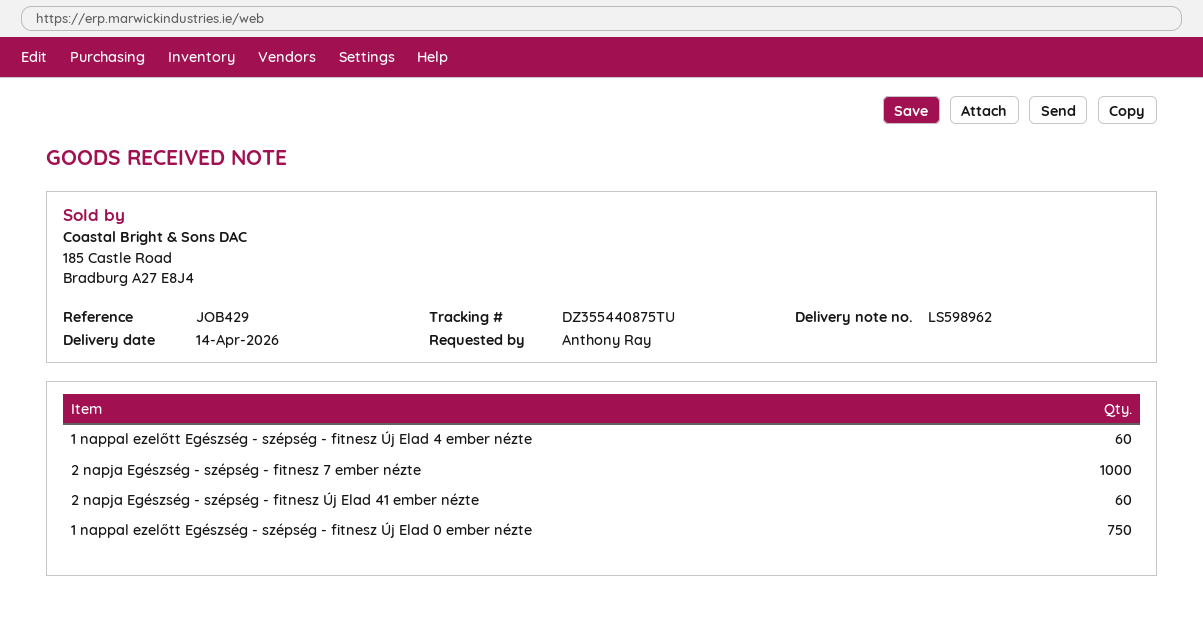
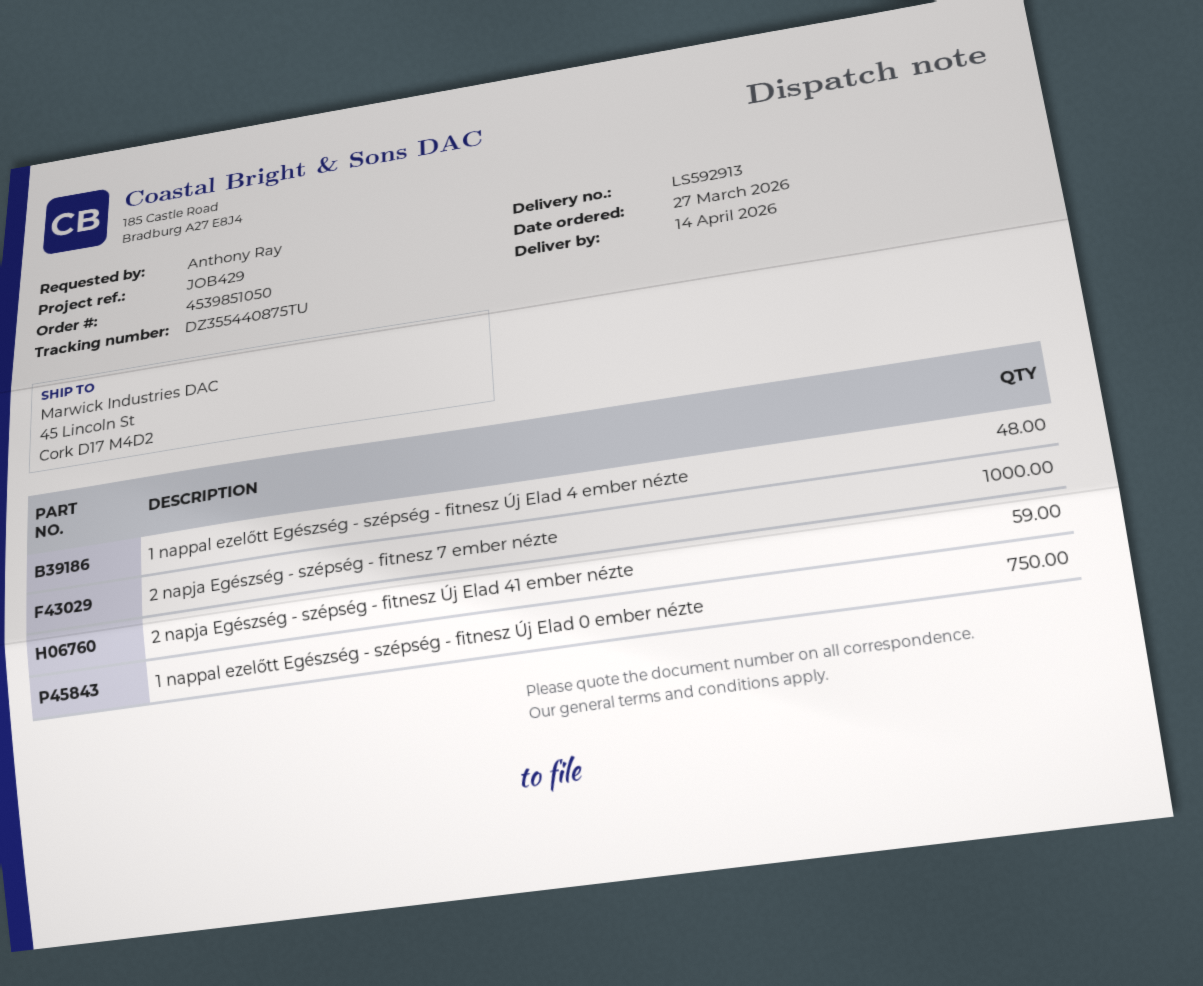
delivery note number: LS598962 -> LS592913
1 nappal ezelőtt Egészség - szépség - fitnesz Új Elad 4 ember nézte: 60 -> 48
2 napja Egészség - szépség - fitnesz Új Elad 41 ember nézte: 60 -> 59

